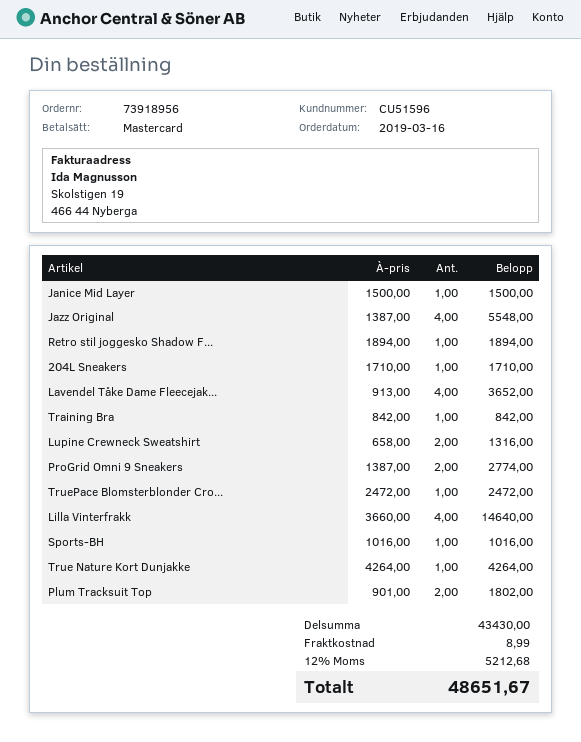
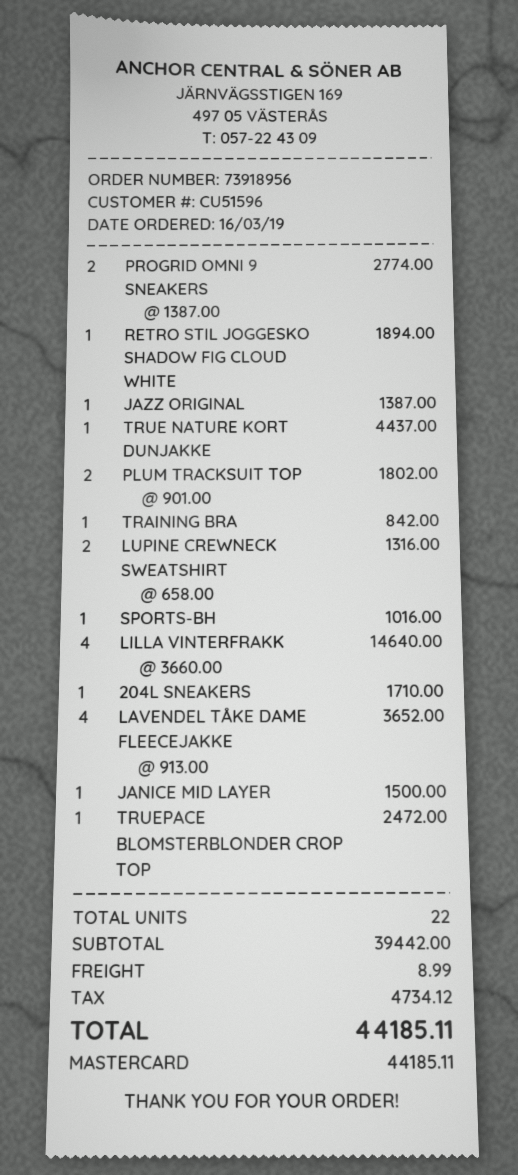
Jazz Original: 4 x 1387.00 = 5548.00 -> 1 x 1387.00 = 1387.00
True Nature Kort Dunjakke: 1 x 4264.00 = 4264.00 -> 1 x 4437.00 = 4437.00
subtotal: 43430.00 -> 39442.00
tax: 5212.68 -> 4734.12
total: 48651.67 -> 44185.11

